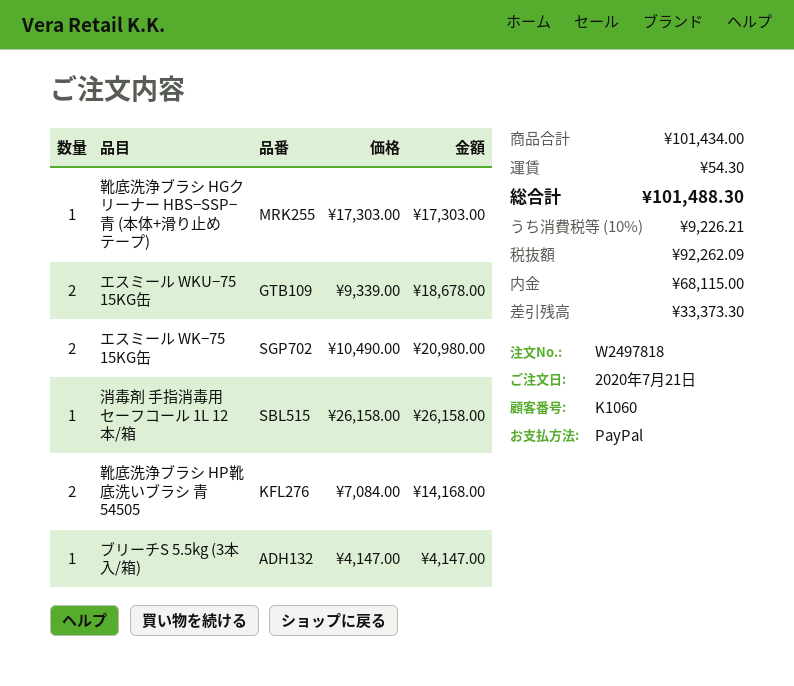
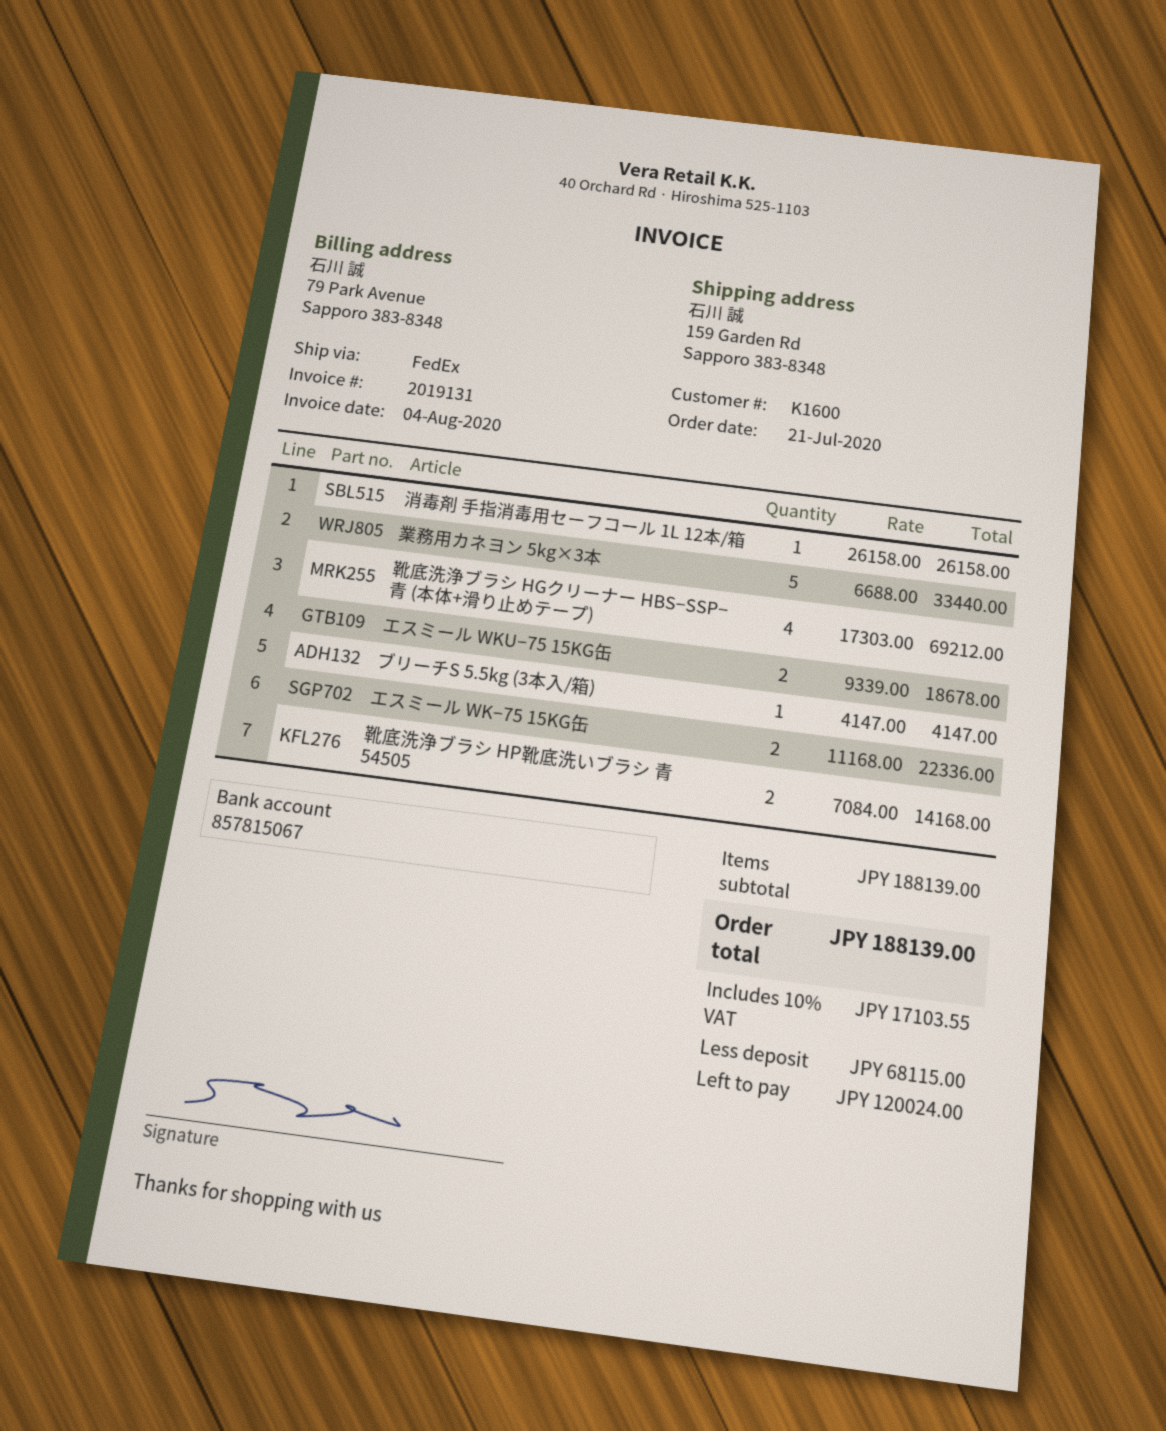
customer number: K1060 -> K1600
靴底洗浄ブラシ HGクリーナー HBS−SSP−青 (本体+滑り止めテープ): 1 x 17303.00 = 17303.00 -> 4 x 17303.00 = 69212.00
エスミール WK−75 15KG缶: 2 x 10490.00 = 20980.00 -> 2 x 11168.00 = 22336.00
業務用カネヨン 5kg×3本: none -> 5 x 6688.00 = 33440.00
subtotal: 101434.00 -> 188139.00
shipping: 54.30 -> none
tax: 10% = 9226.21 -> 10% = 17103.55
total: 101488.30 -> 188139.00
balance: 33373.30 -> 120024.00

